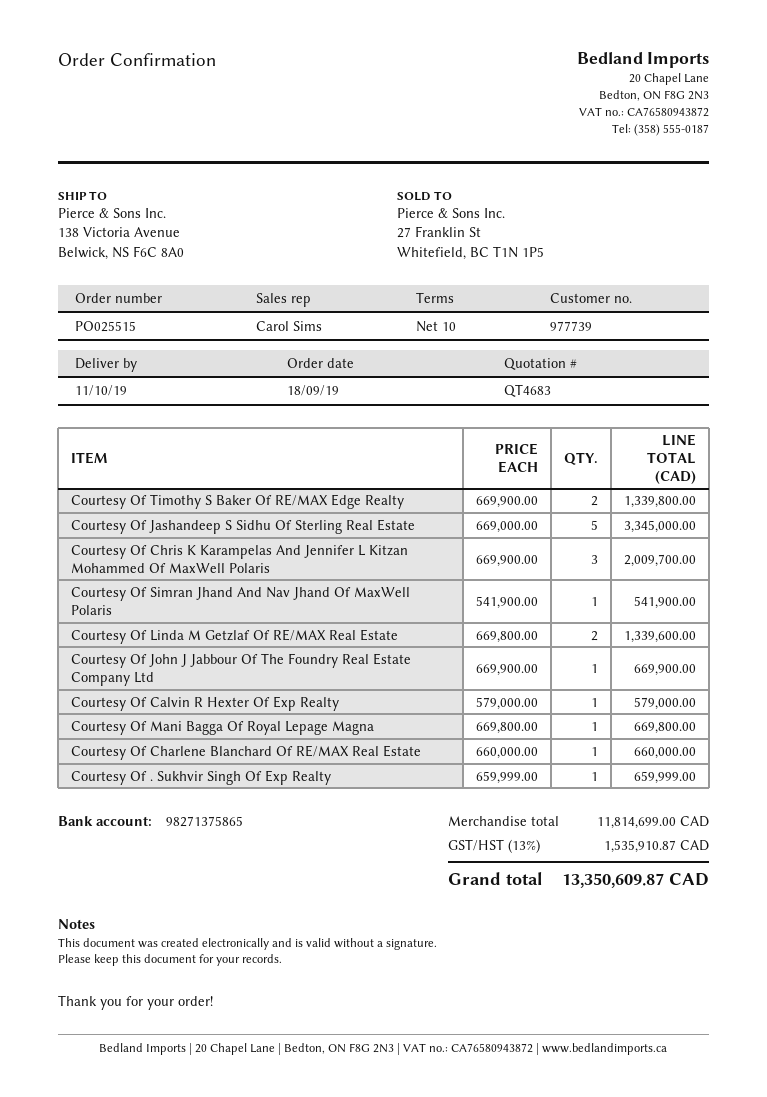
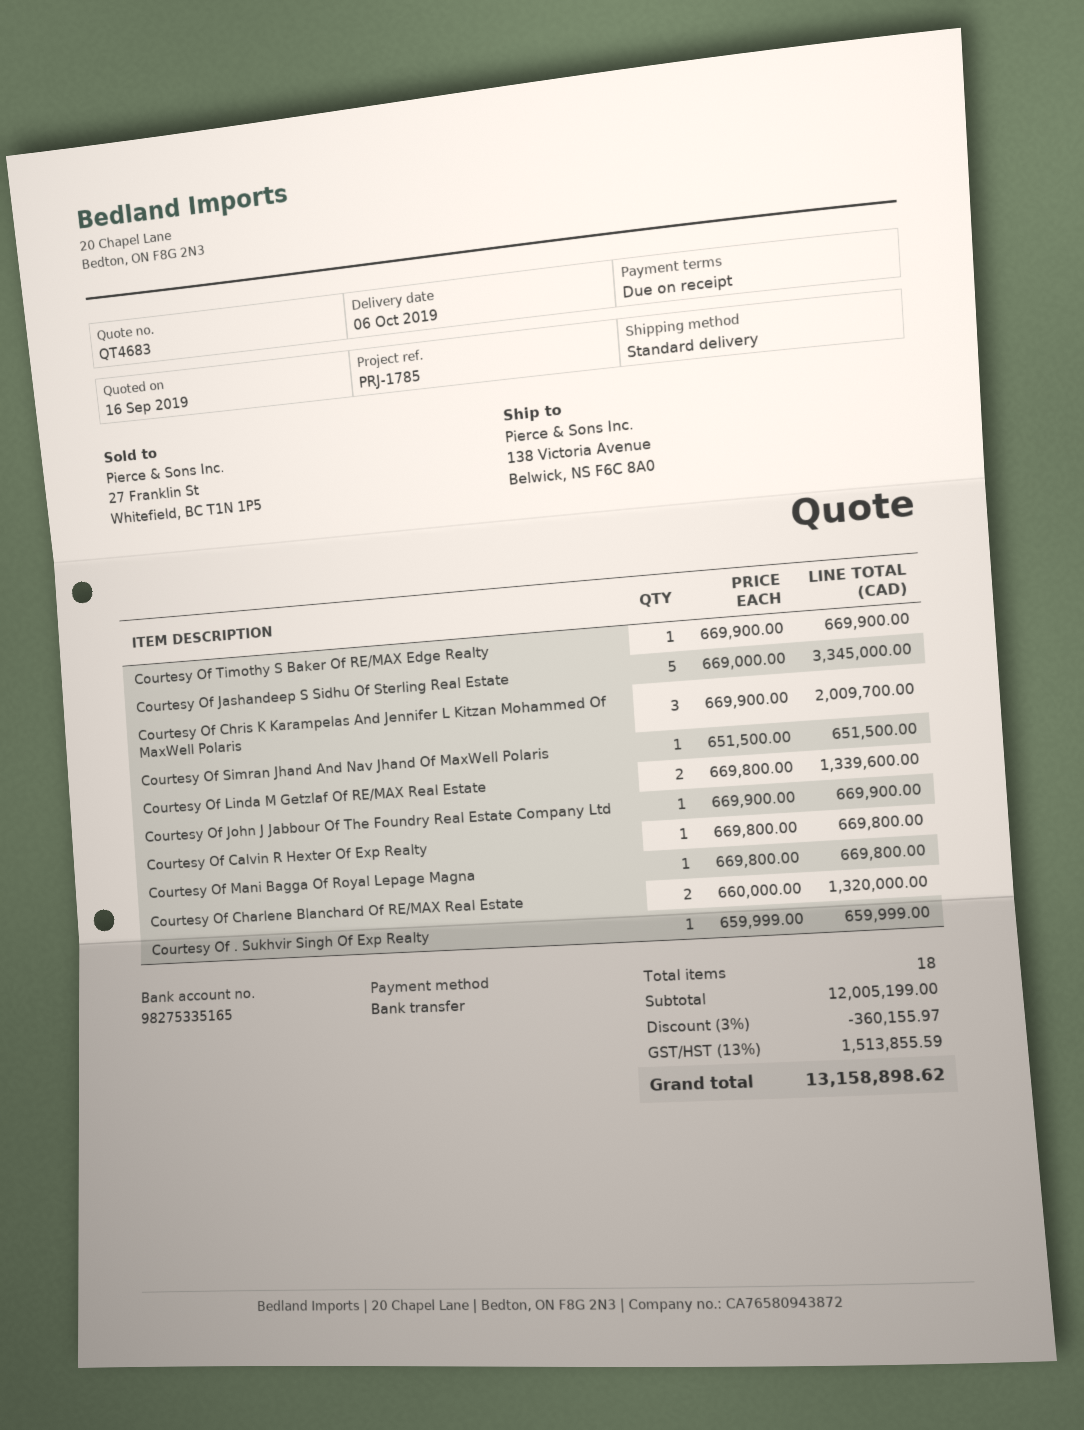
delivery date: 2019-10-11 -> 2019-10-06
payment terms: 10 days -> on receipt
bank account: 98271375865 -> 98275335165
Courtesy Of Timothy S Baker Of RE/MAX Edge Realty: 2 x 669900.00 = 1339800.00 -> 1 x 669900.00 = 669900.00
Courtesy Of Simran Jhand And Nav Jhand Of MaxWell Polaris: 1 x 541900.00 = 541900.00 -> 1 x 651500.00 = 651500.00
Courtesy Of Calvin R Hexter Of Exp Realty: 1 x 579000.00 = 579000.00 -> 1 x 669800.00 = 669800.00
Courtesy Of Charlene Blanchard Of RE/MAX Real Estate: 1 x 660000.00 = 660000.00 -> 2 x 660000.00 = 1320000.00
subtotal: 11814699.00 -> 12005199.00
discount: none -> 3% = 360155.97
tax: 13% = 1535910.87 -> 13% = 1513855.59
total: 13350609.87 -> 13158898.62

